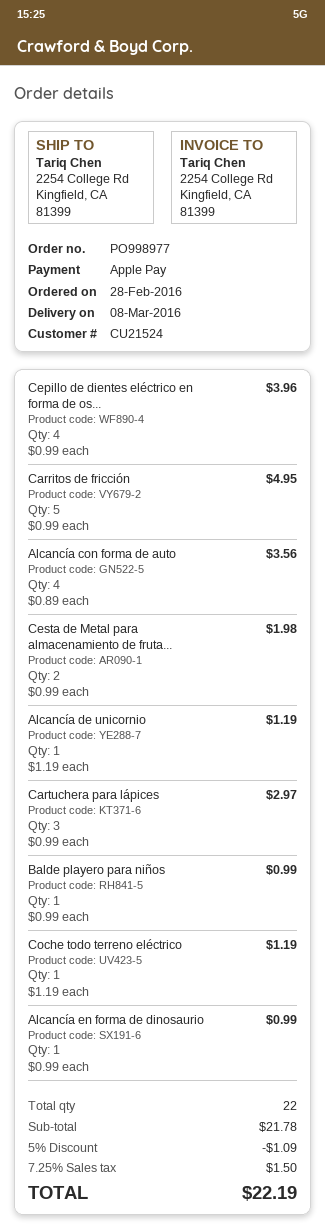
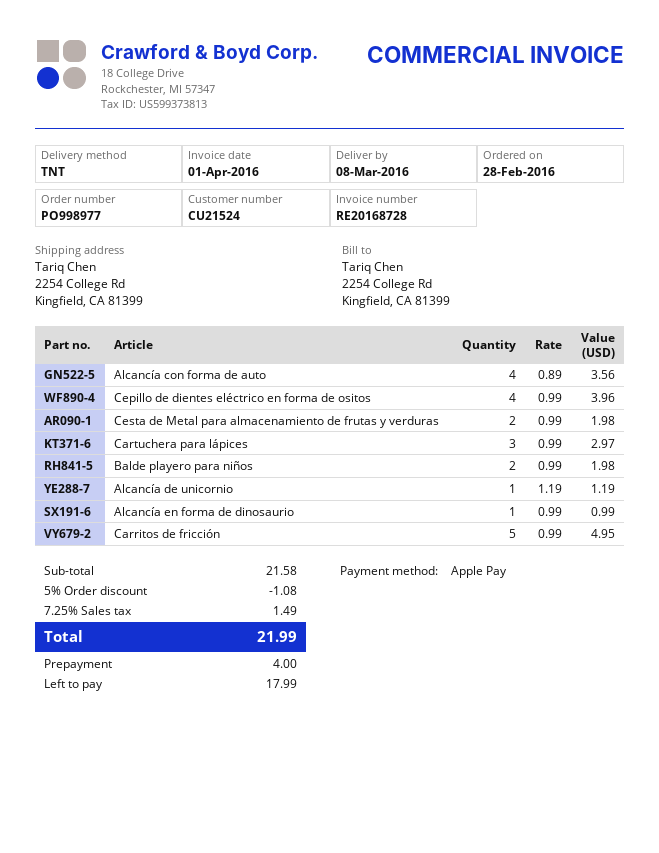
Balde playero para niños: 1 x 0.99 = 0.99 -> 2 x 0.99 = 1.98
Coche todo terreno eléctrico: 1 x 1.19 = 1.19 -> none
subtotal: 21.78 -> 21.58
discount: 5% = 1.09 -> 5% = 1.08
tax: 7.25% = 1.50 -> 7.25% = 1.49
total: 22.19 -> 21.99

